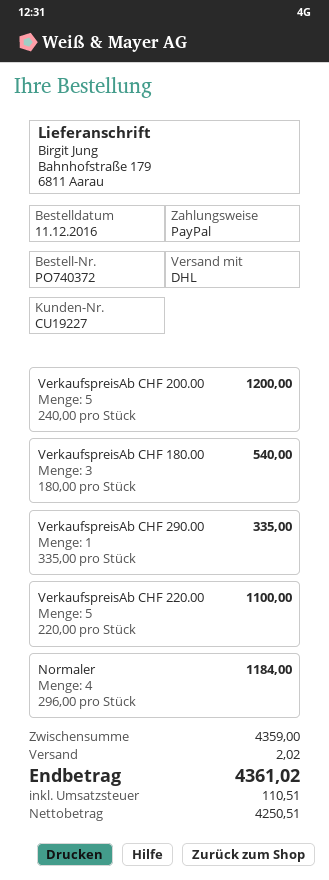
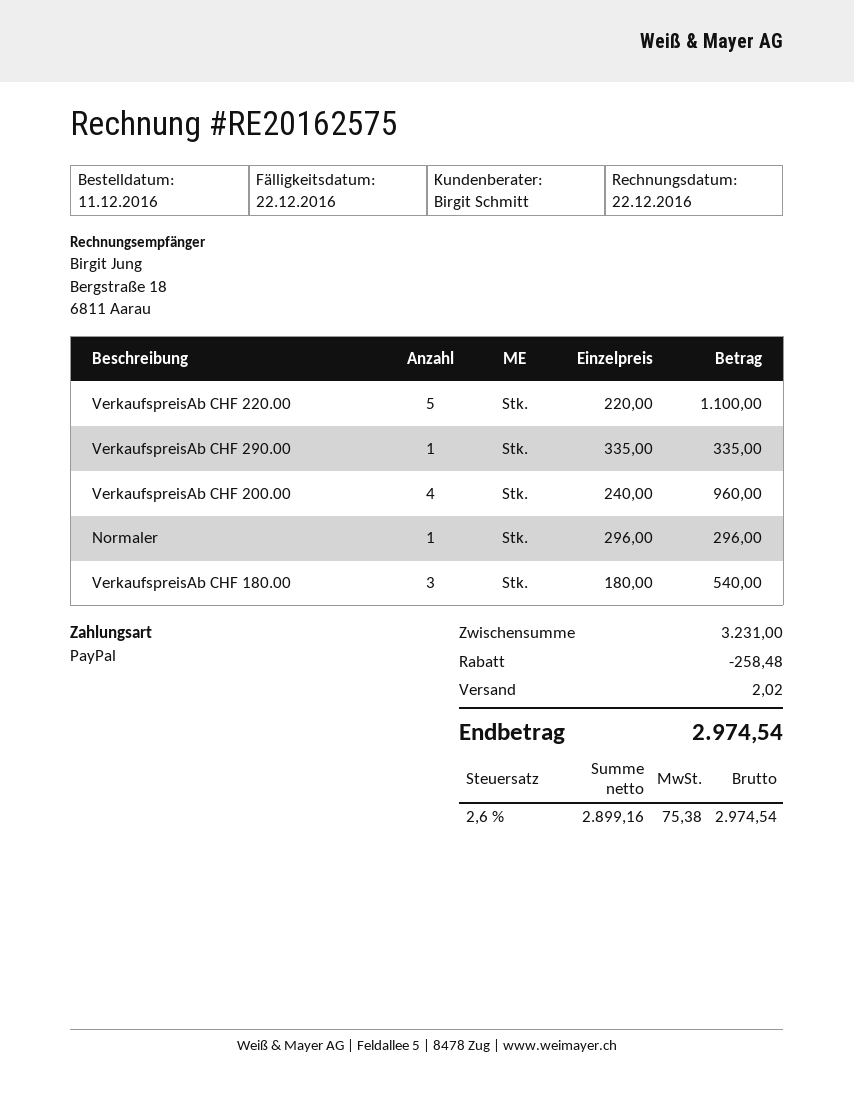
VerkaufspreisAb CHF 200.00: 5 x 240.00 = 1200.00 -> 4 x 240.00 = 960.00
Normaler: 4 x 296.00 = 1184.00 -> 1 x 296.00 = 296.00
subtotal: 4359.00 -> 3231.00
discount: none -> 258.48
net: 4250.51 -> 2899.16
tax: 110.51 -> 75.38
total: 4361.02 -> 2974.54

